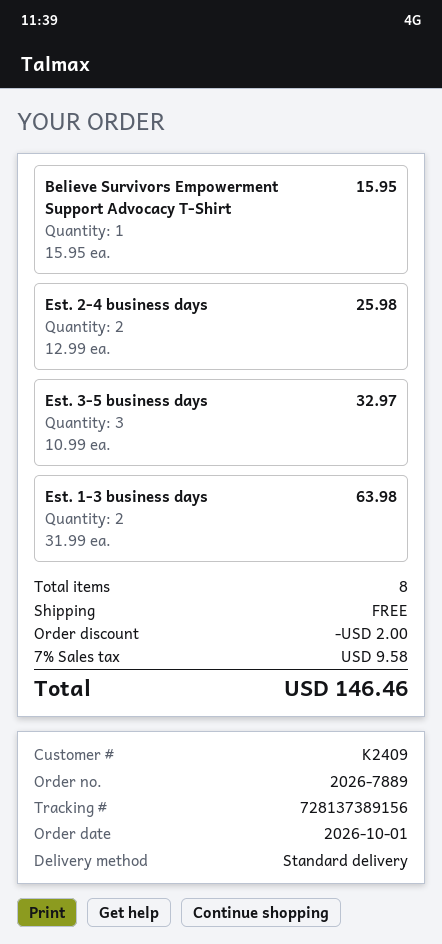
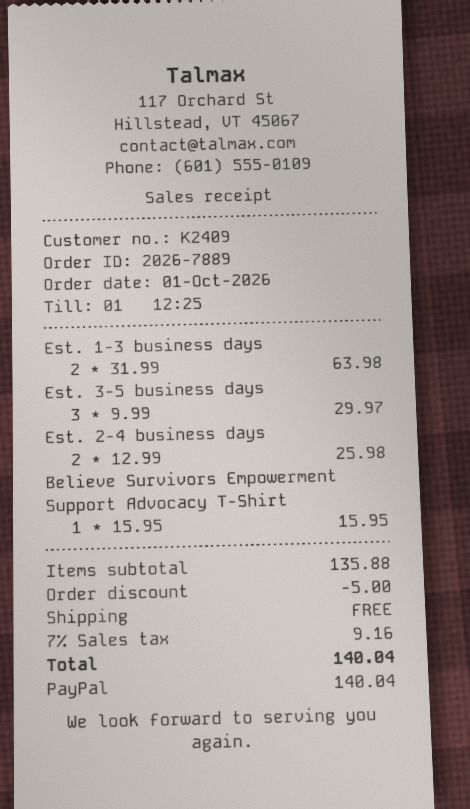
Est. 3-5 business days: 3 x 10.99 = 32.97 -> 3 x 9.99 = 29.97
discount: 2.00 -> 5.00
tax: 7% = 9.58 -> 7% = 9.16
total: 146.46 -> 140.04

